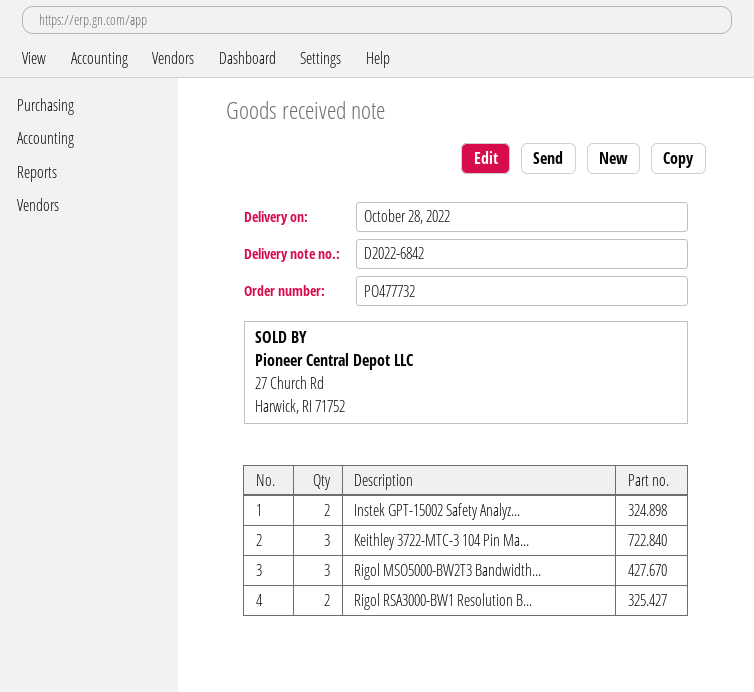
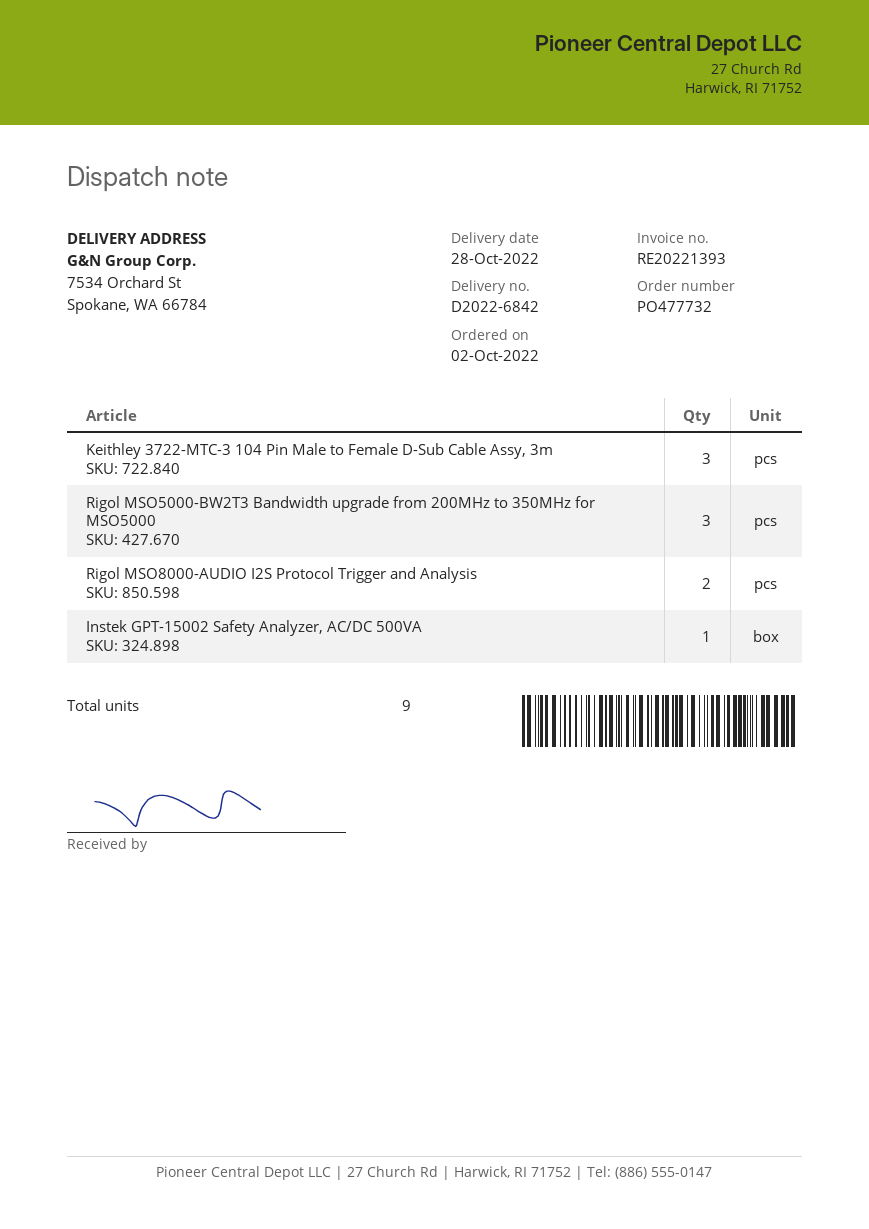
Instek GPT-15002 Safety Analyz...: 2 -> 1
Rigol RSA3000-BW1 Resolution B...: 2 -> none
Rigol MSO8000-AUDIO I2S Protocol Trigger and Analysis: none -> 2

